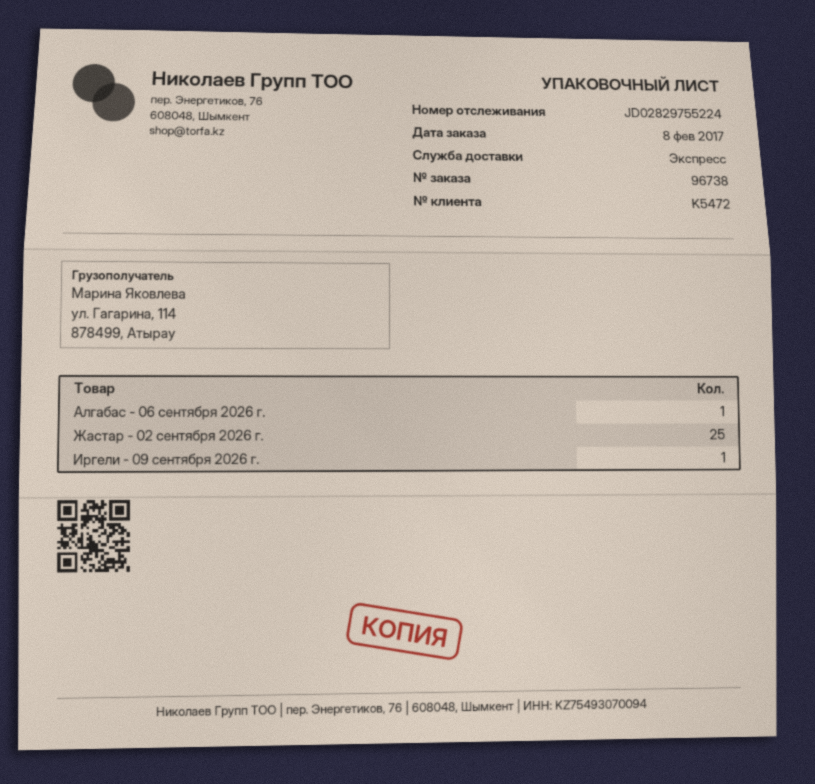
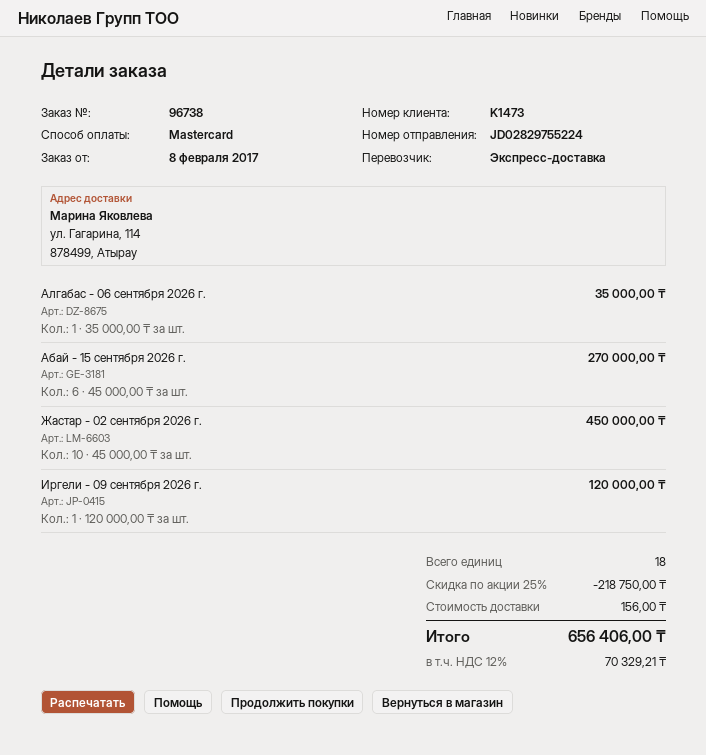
customer number: K5472 -> K1473
Жастар - 02 сентября 2026 г.: 25 -> 10
Абай - 15 сентября 2026 г.: none -> 6

